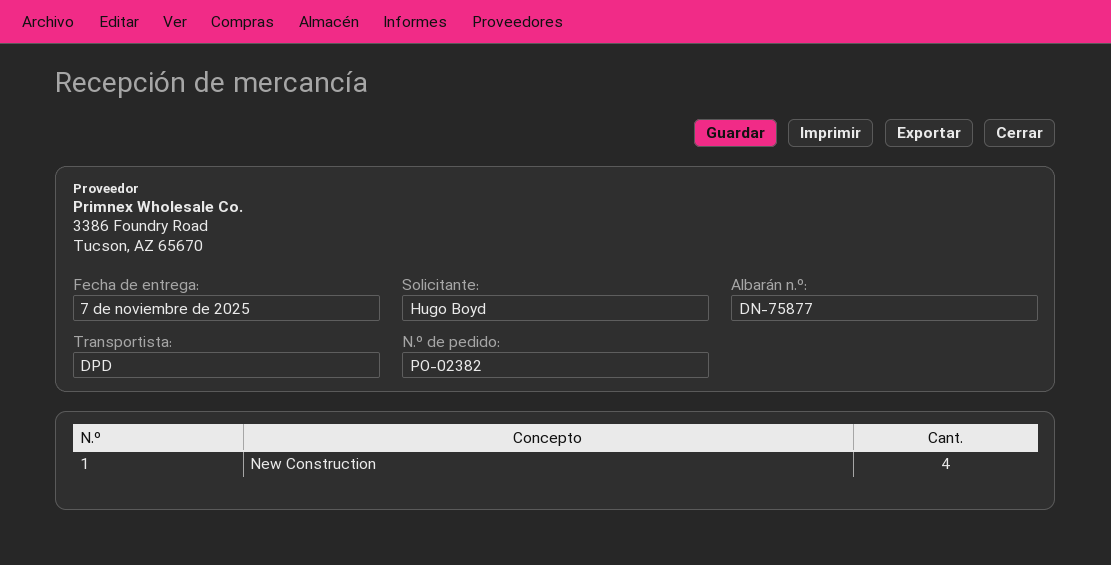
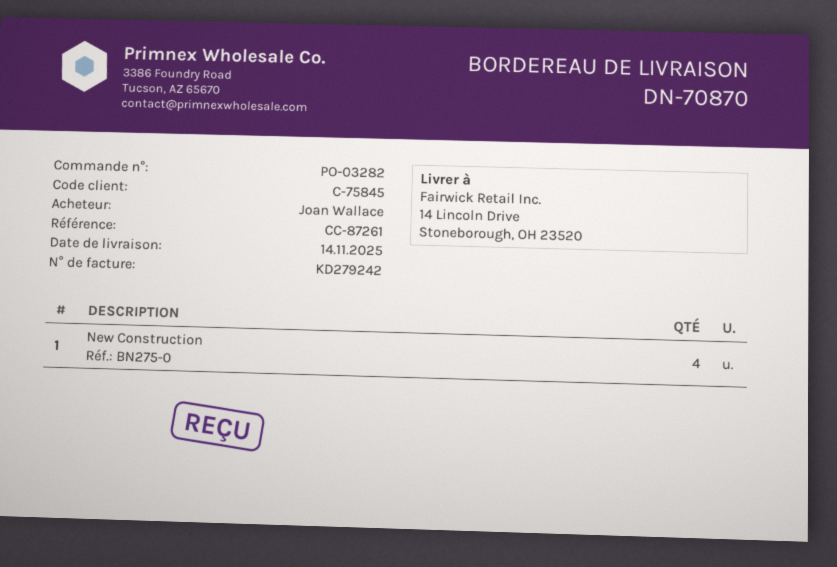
order number: PO-02382 -> PO-03282
delivery note number: DN-75877 -> DN-70870
delivery date: 2025-11-07 -> 2025-11-14
ordered by: Hugo Boyd -> Joan Wallace

